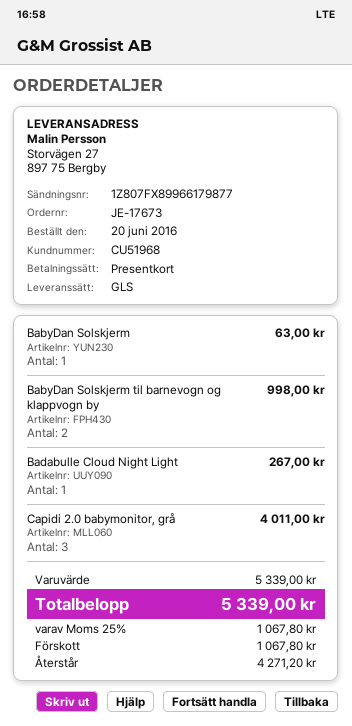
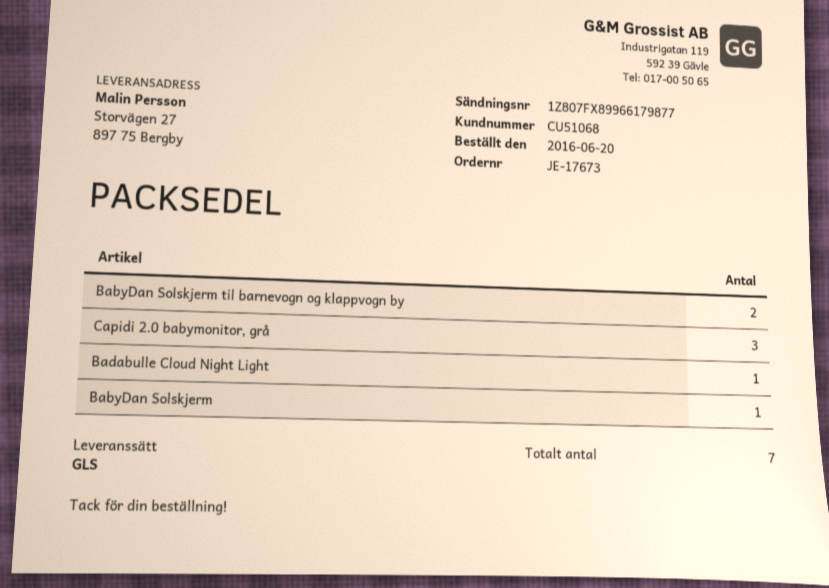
customer number: CU51968 -> CU51068

